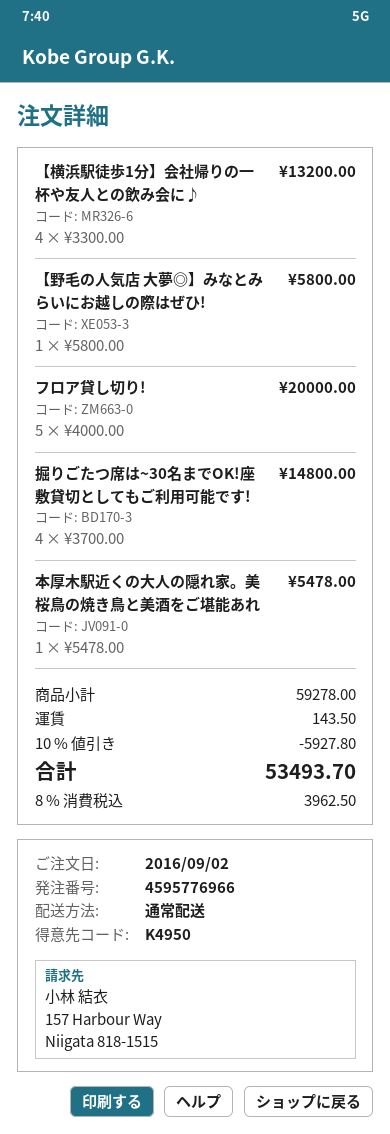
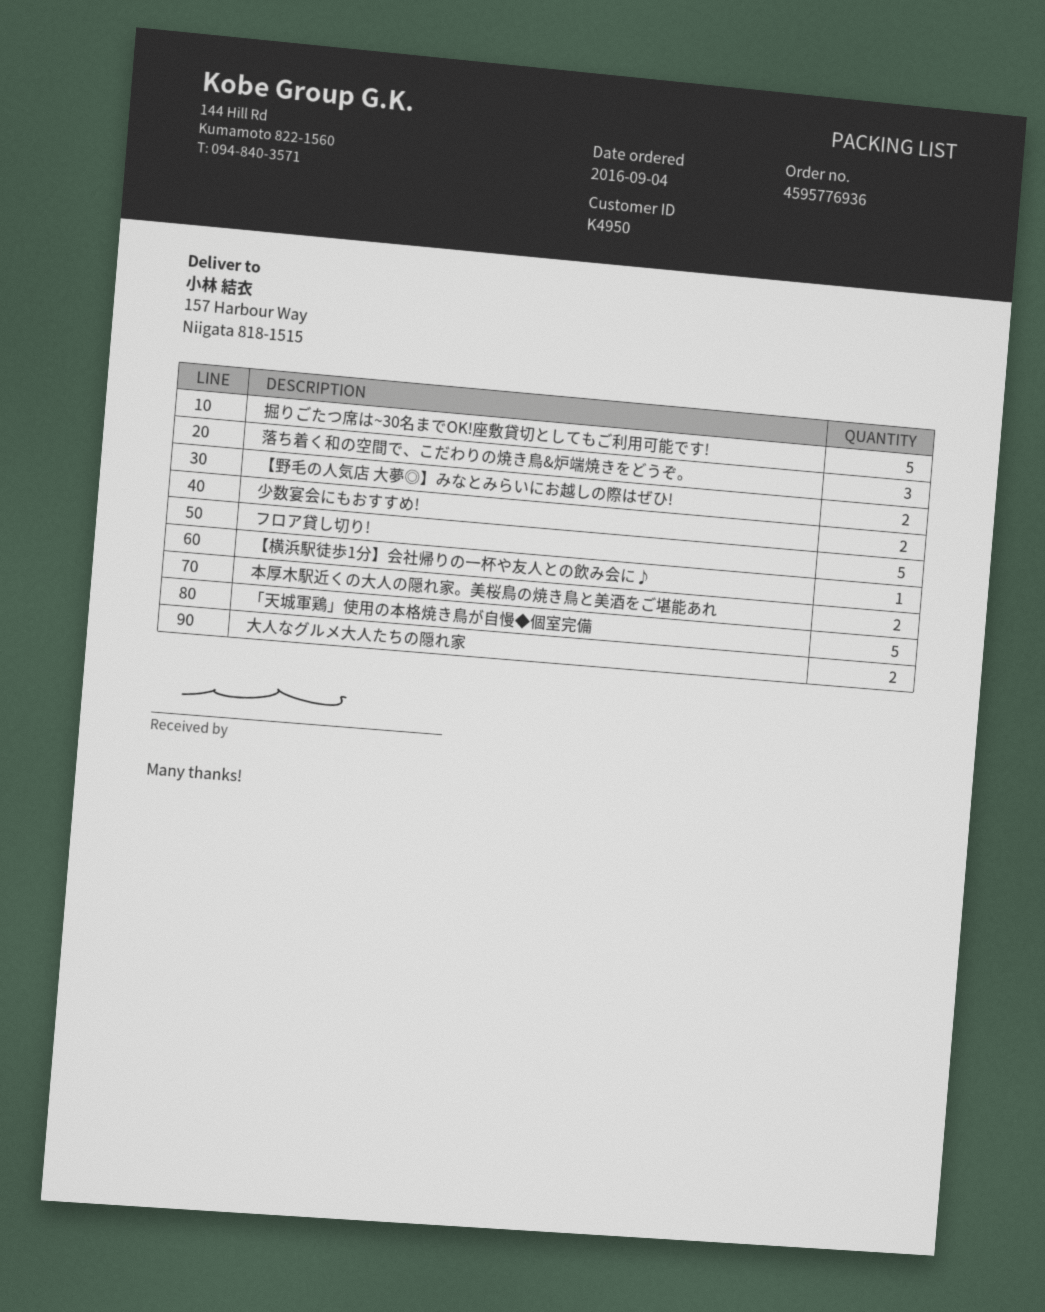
order number: 4595776966 -> 4595776936
order date: 2016-09-02 -> 2016-09-04
【横浜駅徒歩1分】会社帰りの一杯や友人との飲み会に♪: 4 -> 1
【野毛の人気店 大夢◎】みなとみらいにお越しの際はぜひ!: 1 -> 2
掘りごたつ席は~30名までOK!座敷貸切としてもご利用可能です!: 4 -> 5
本厚木駅近くの大人の隠れ家。美桜鳥の焼き鳥と美酒をご堪能あれ: 1 -> 2
落ち着く和の空間で、こだわりの焼き鳥&炉端焼きをどうぞ。: none -> 3
少数宴会にもおすすめ!: none -> 2
「天城軍鶏」使用の本格焼き鳥が自慢◆個室完備: none -> 5
大人なグルメ大人たちの隠れ家: none -> 2

